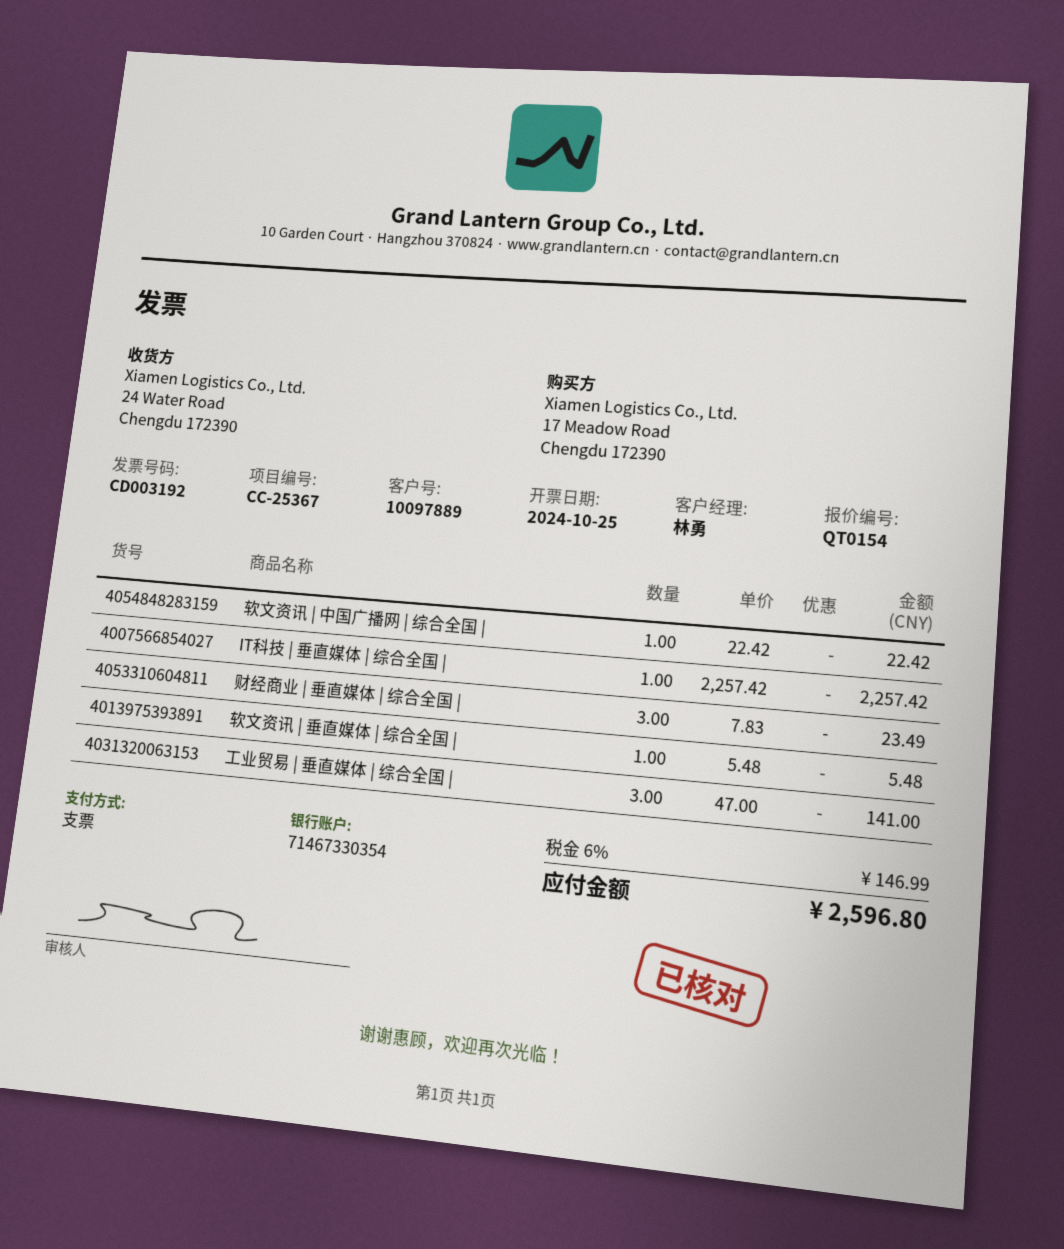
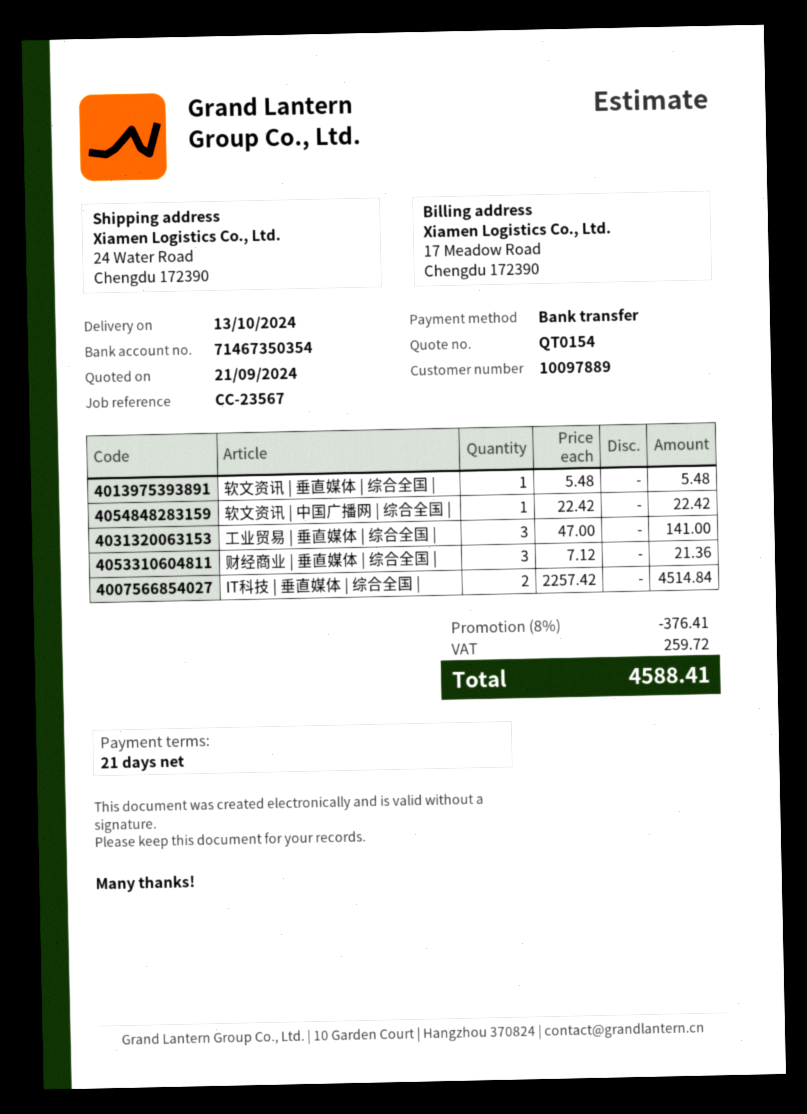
reference: CC-25367 -> CC-23567
payment method: cheque -> bank transfer
bank account: 71467330354 -> 71467350354
IT科技 | 垂直媒体 | 综合全国 |: 1 x 2257.42 = 2257.42 -> 2 x 2257.42 = 4514.84
财经商业 | 垂直媒体 | 综合全国 |: 3 x 7.83 = 23.49 -> 3 x 7.12 = 21.36
discount: none -> 8% = 376.41
tax: 146.99 -> 259.72
total: 2596.80 -> 4588.41

